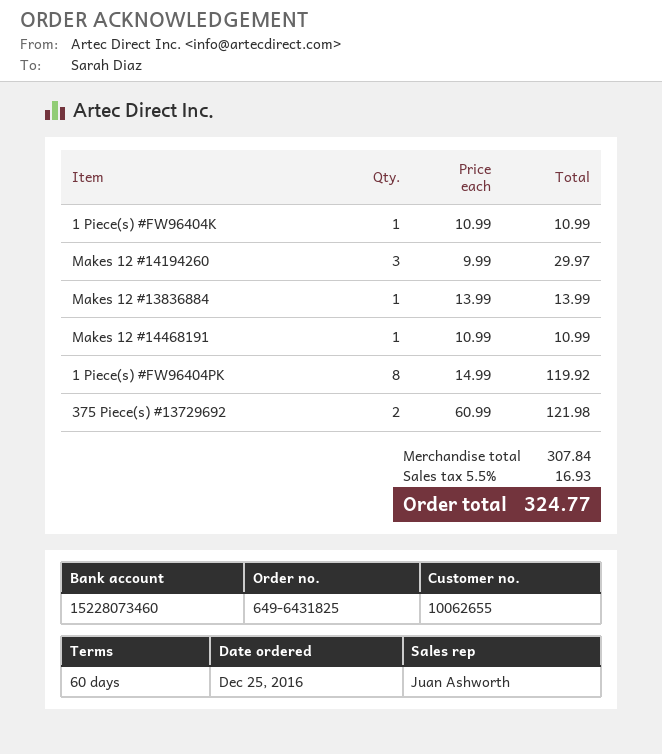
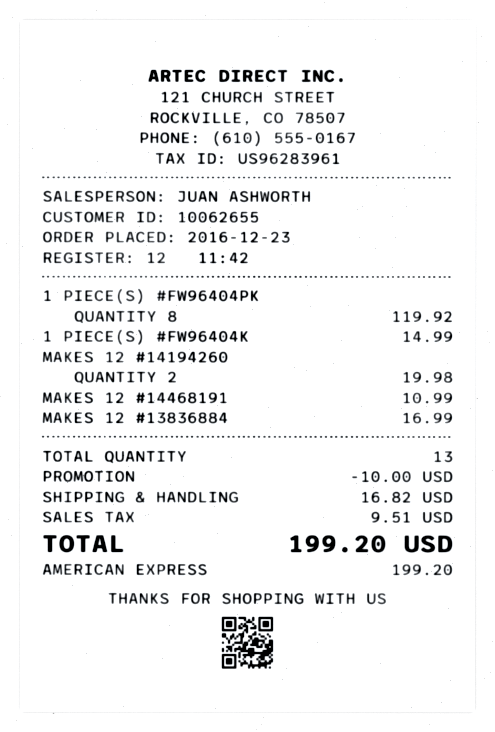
order date: 2016-12-25 -> 2016-12-23
1 Piece(s) #FW96404K: 1 for 10.99 -> 1 for 14.99
Makes 12 #14194260: 3 for 29.97 -> 2 for 19.98
Makes 12 #13836884: 1 for 13.99 -> 1 for 16.99
375 Piece(s) #13729692: 2 for 121.98 -> none
discount: none -> 10.00
shipping: none -> 16.82
tax: 16.93 -> 9.51
total: 324.77 -> 199.20

